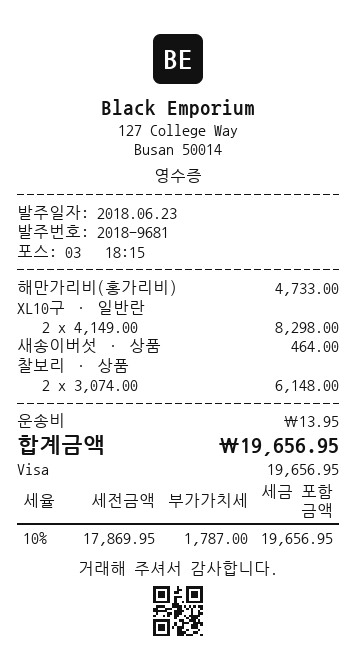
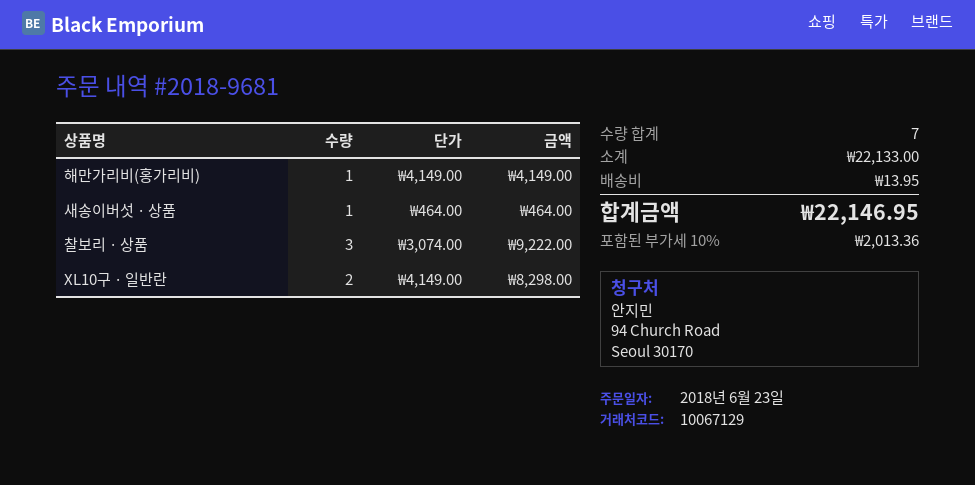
해만가리비(홍가리비): 1 x 4733.00 = 4733.00 -> 1 x 4149.00 = 4149.00
찰보리 · 상품: 2 x 3074.00 = 6148.00 -> 3 x 3074.00 = 9222.00
tax: 10% = 1787.00 -> 10% = 2013.36
total: 19656.95 -> 22146.95

